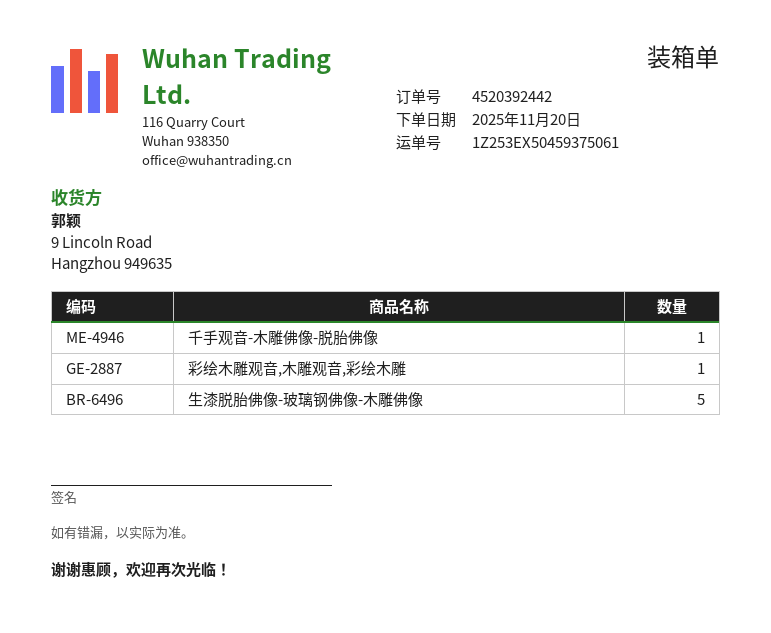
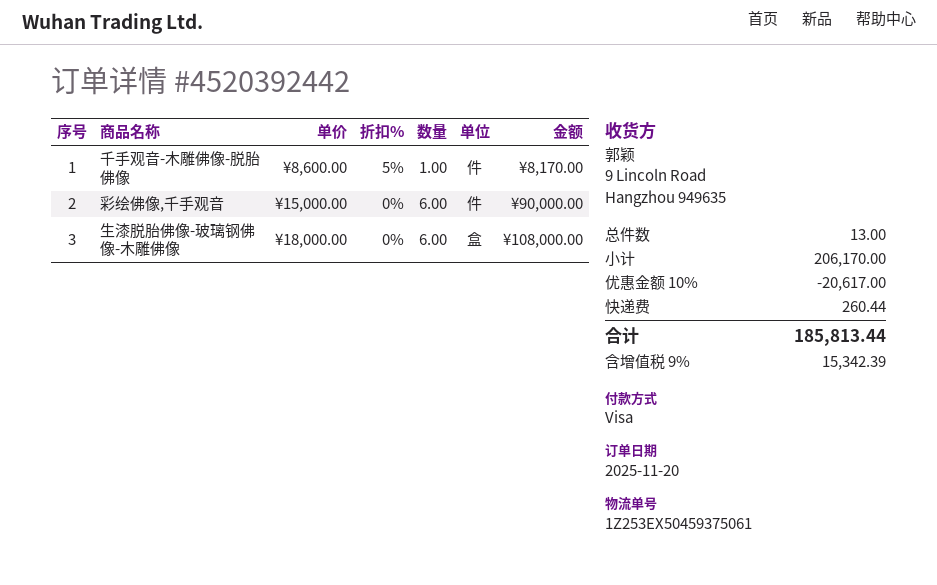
彩绘木雕观音,木雕观音,彩绘木雕: 1 -> none
生漆脱胎佛像-玻璃钢佛像-木雕佛像: 5 -> 6
彩绘佛像,千手观音: none -> 6

